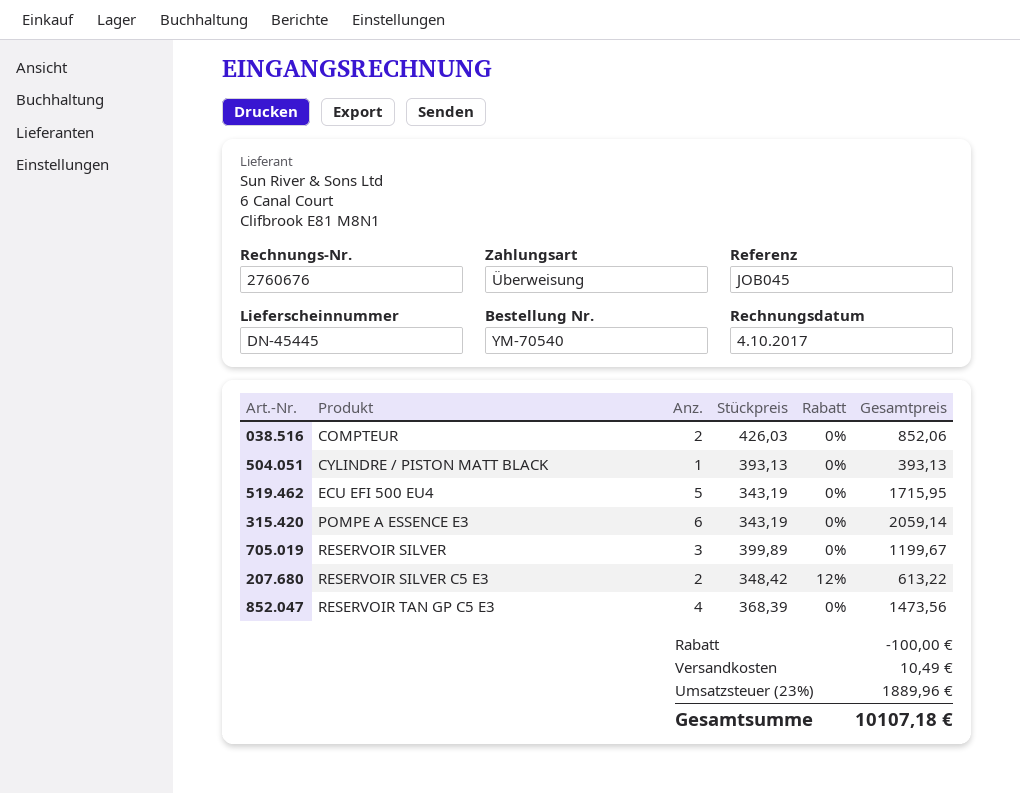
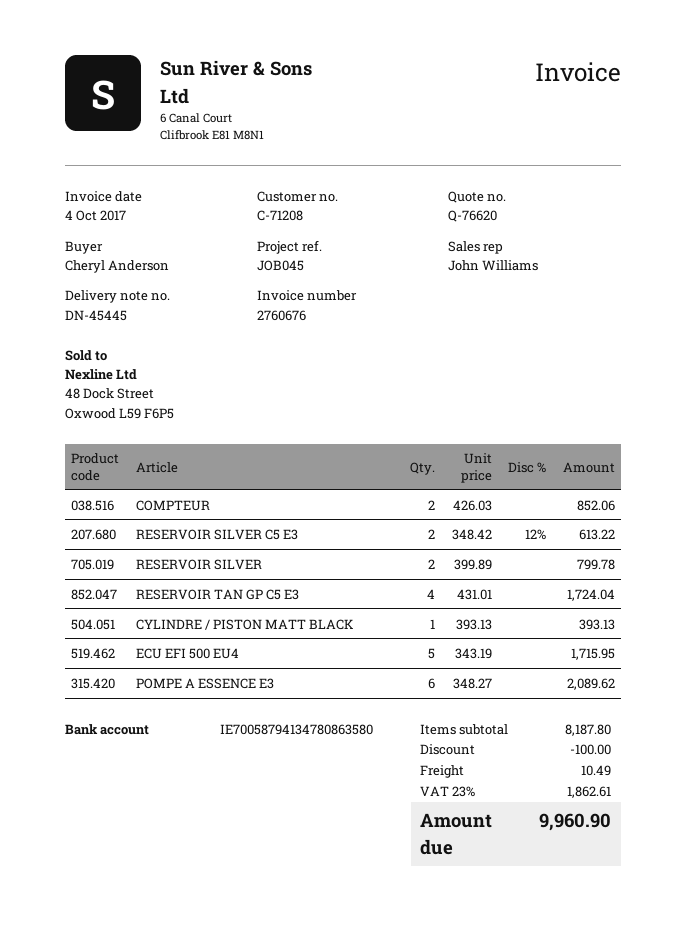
POMPE A ESSENCE E3: 6 x 343.19 = 2059.14 -> 6 x 348.27 = 2089.62
RESERVOIR SILVER: 3 x 399.89 = 1199.67 -> 2 x 399.89 = 799.78
RESERVOIR TAN GP C5 E3: 4 x 368.39 = 1473.56 -> 4 x 431.01 = 1724.04
tax: 23% = 1889.96 -> 23% = 1862.61
total: 10107.18 -> 9960.90

